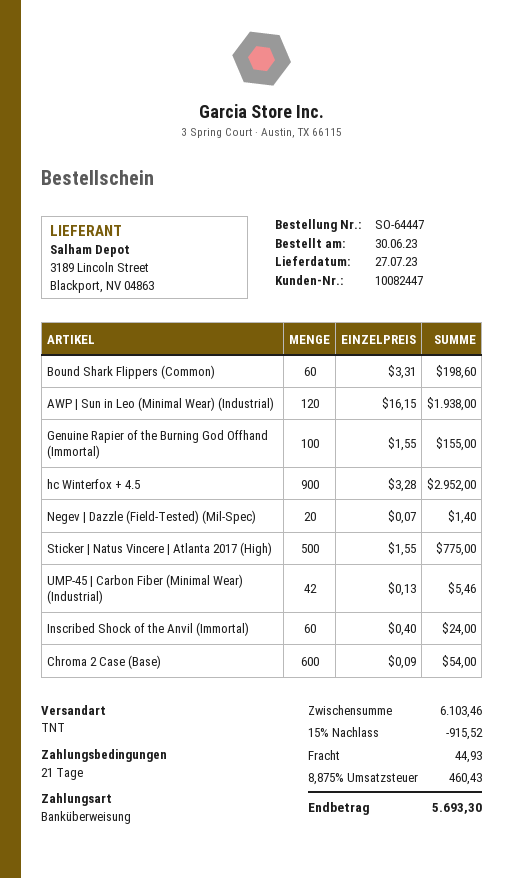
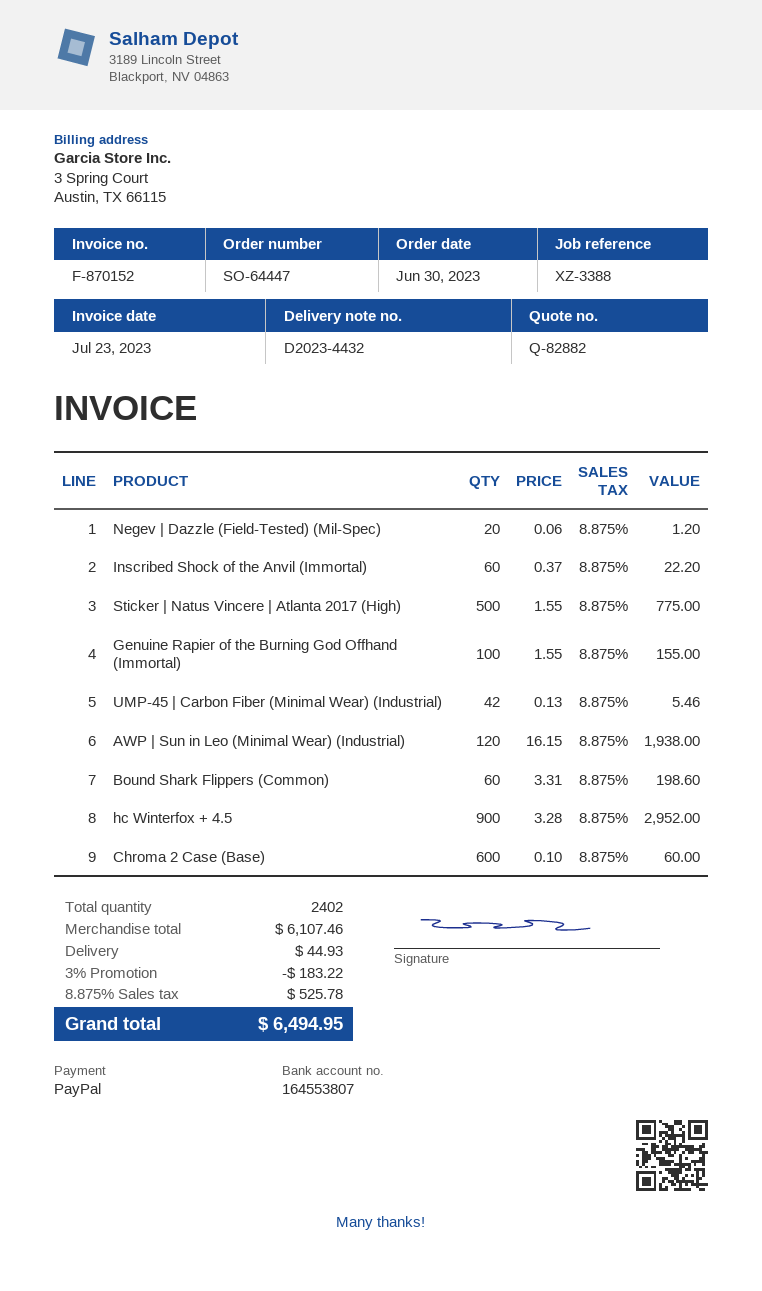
payment method: bank transfer -> PayPal
Negev | Dazzle (Field-Tested) (Mil-Spec): 20 x 0.07 = 1.40 -> 20 x 0.06 = 1.20
Inscribed Shock of the Anvil (Immortal): 60 x 0.40 = 24.00 -> 60 x 0.37 = 22.20
Chroma 2 Case (Base): 600 x 0.09 = 54.00 -> 600 x 0.10 = 60.00
subtotal: 6103.46 -> 6107.46
discount: 15% = 915.52 -> 3% = 183.22
tax: 8.875% = 460.43 -> 8.875% = 525.78
total: 5693.30 -> 6494.95

